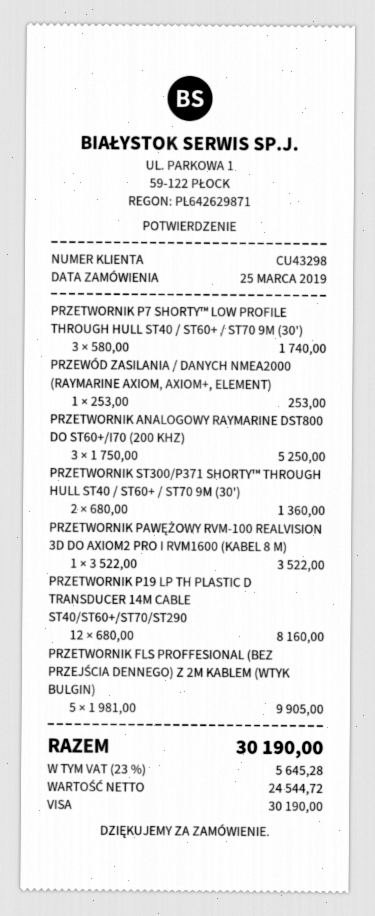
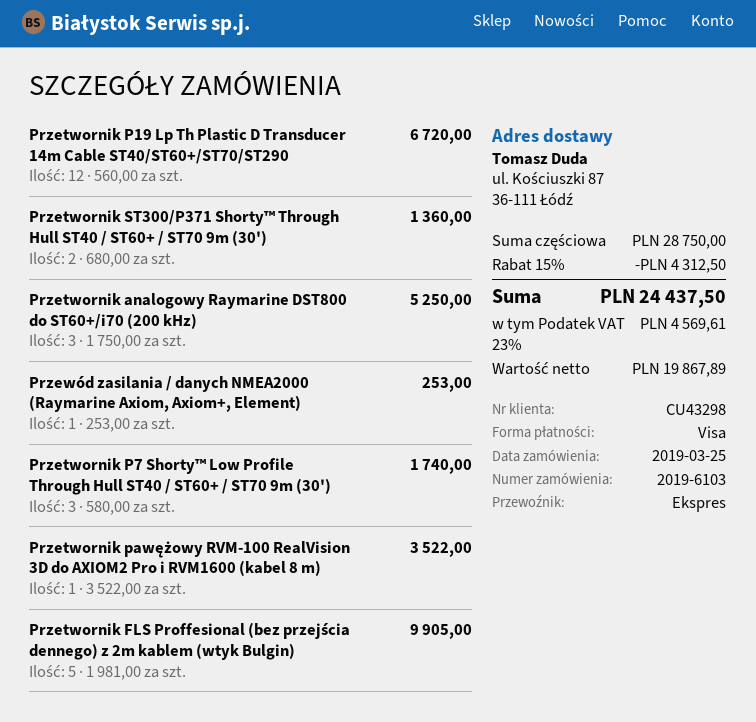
PRZETWORNIK P19 LP TH PLASTIC D TRANSDUCER 14M CABLE ST40/ST60+/ST70/ST290: 12 x 680.00 = 8160.00 -> 12 x 560.00 = 6720.00
discount: none -> 15% = 4312.50
net: 24544.72 -> 19867.89
tax: 23% = 5645.28 -> 23% = 4569.61
total: 30190.00 -> 24437.50

